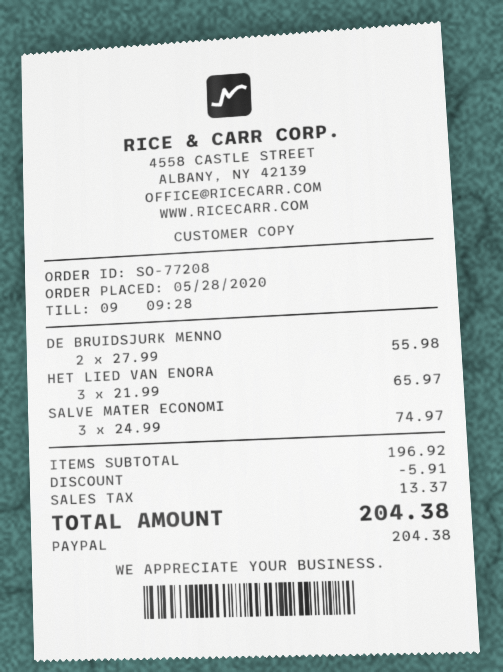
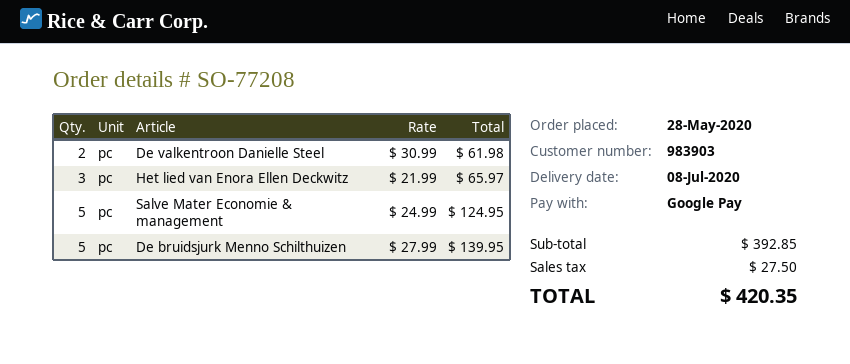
payment method: PayPal -> Google Pay
DE BRUIDSJURK MENNO: 2 x 27.99 = 55.98 -> 5 x 27.99 = 139.95
SALVE MATER ECONOMI: 3 x 24.99 = 74.97 -> 5 x 24.99 = 124.95
De valkentroon Danielle Steel: none -> 2 x 30.99 = 61.98
subtotal: 196.92 -> 392.85
discount: 5.91 -> none
tax: 13.37 -> 27.50
total: 204.38 -> 420.35

